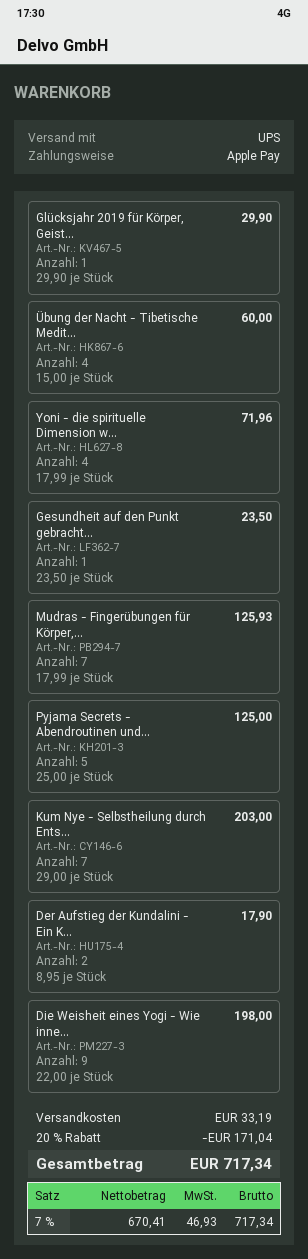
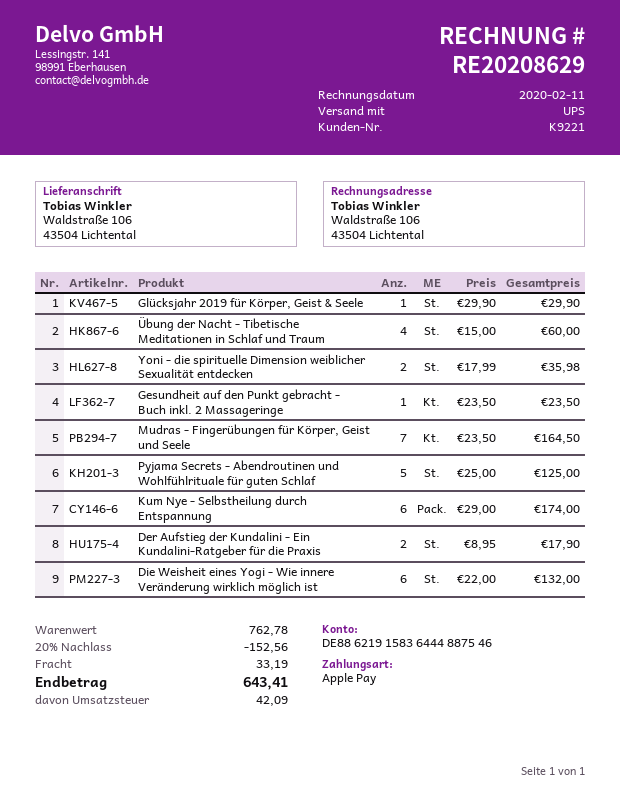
Yoni - die spirituelle Dimension w...: 4 x 17.99 = 71.96 -> 2 x 17.99 = 35.98
Mudras - Fingerübungen für Körper,...: 7 x 17.99 = 125.93 -> 7 x 23.50 = 164.50
Kum Nye - Selbstheilung durch Ents...: 7 x 29.00 = 203.00 -> 6 x 29.00 = 174.00
Die Weisheit eines Yogi - Wie inne...: 9 x 22.00 = 198.00 -> 6 x 22.00 = 132.00
discount: 20% = 171.04 -> 20% = 152.56
tax: 46.93 -> 42.09
total: 717.34 -> 643.41

